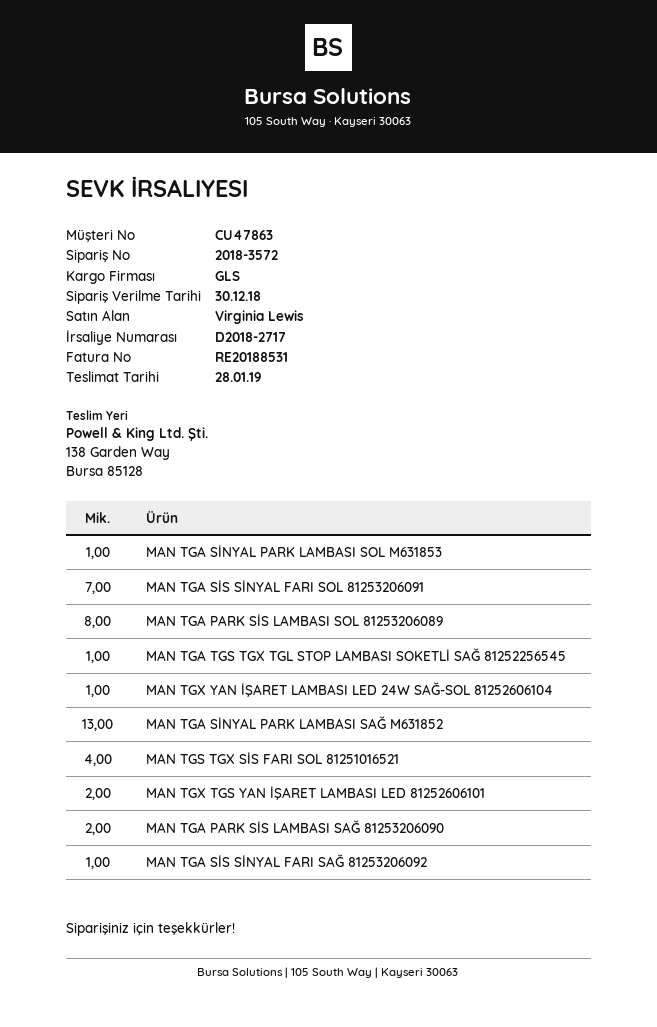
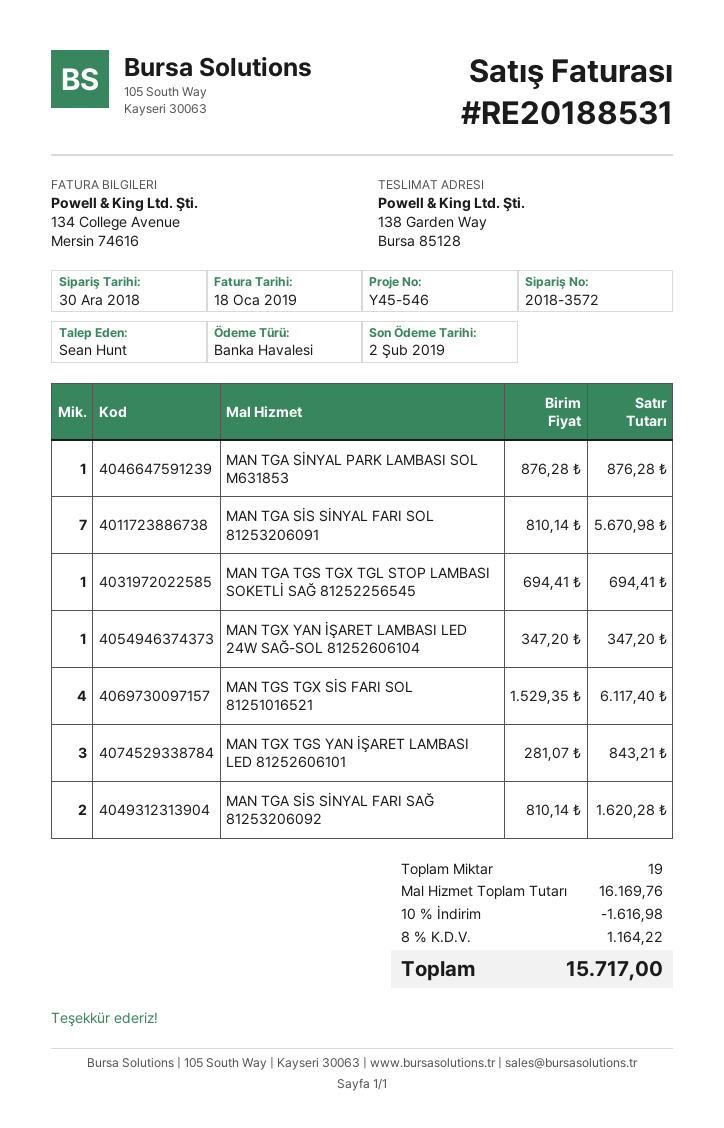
ordered by: Virginia Lewis -> Sean Hunt
MAN TGA PARK SİS LAMBASI SOL 81253206089: 8 -> none
MAN TGA SİNYAL PARK LAMBASI SAĞ M631852: 13 -> none
MAN TGX TGS YAN İŞARET LAMBASI LED 81252606101: 2 -> 3
MAN TGA PARK SİS LAMBASI SAĞ 81253206090: 2 -> none
MAN TGA SİS SİNYAL FARI SAĞ 81253206092: 1 -> 2

